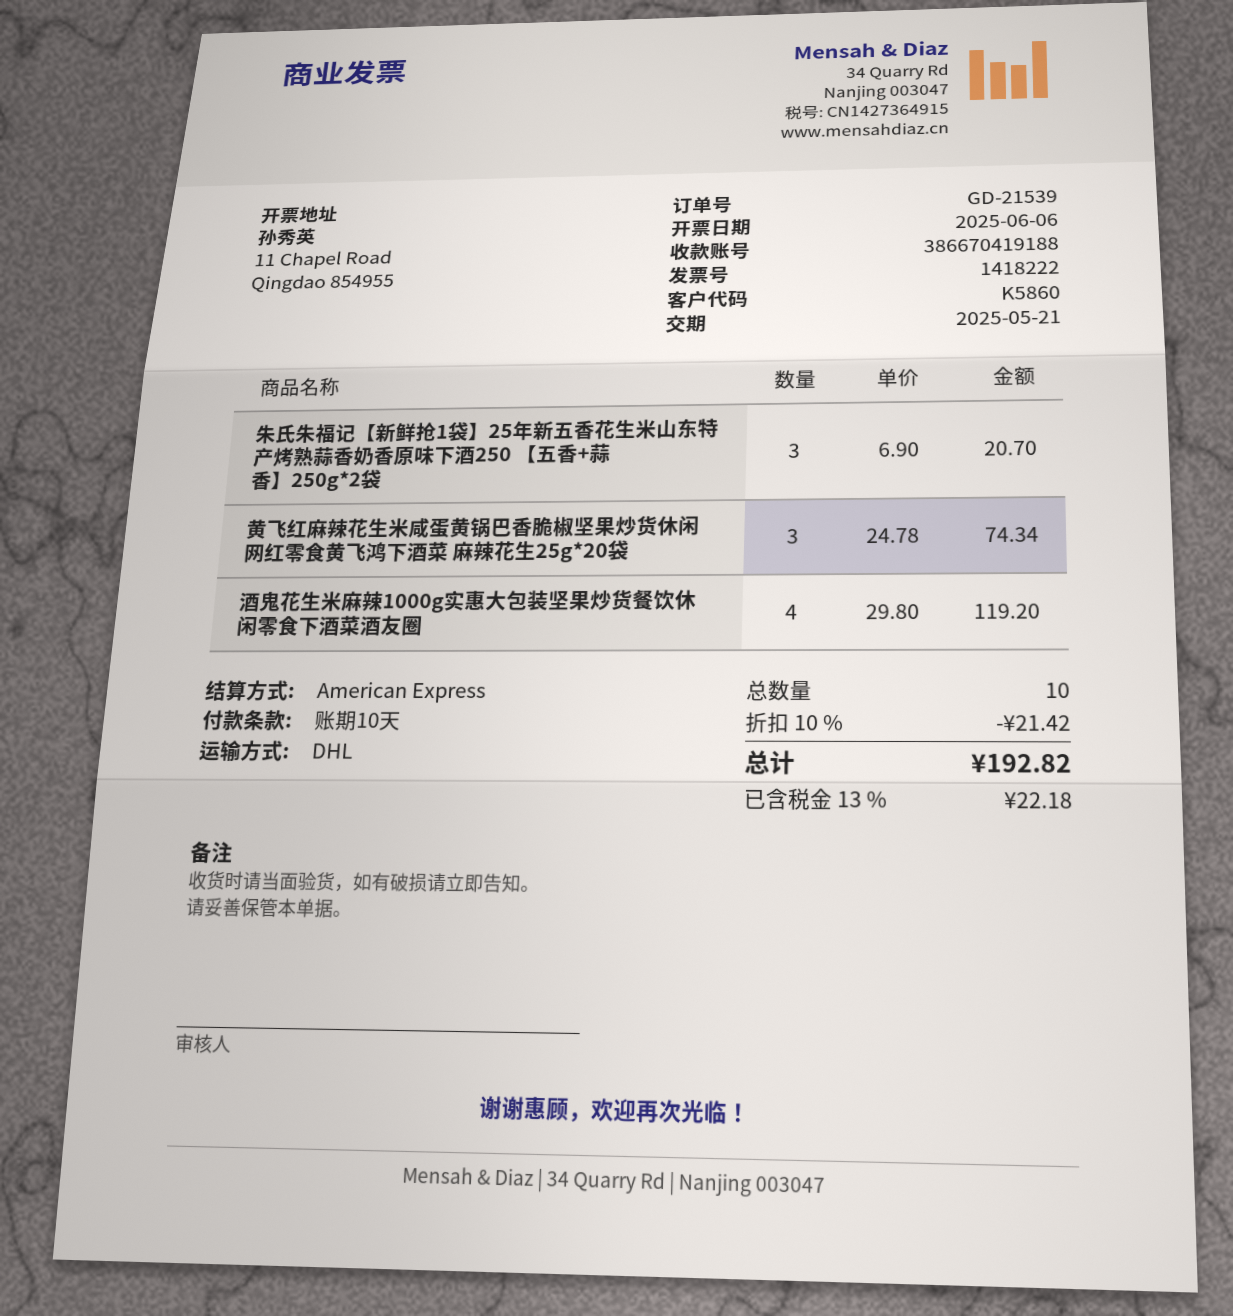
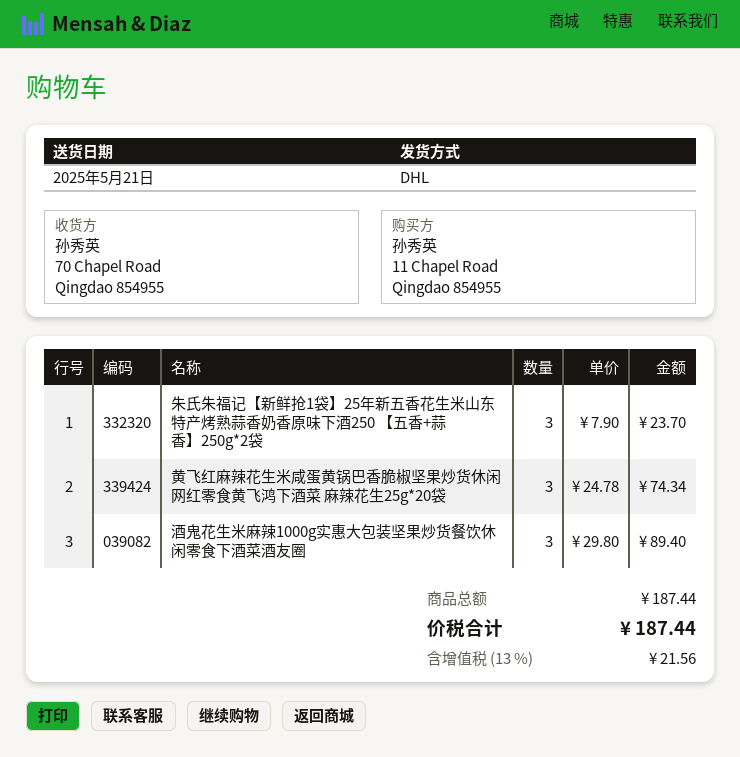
朱氏朱福记【新鲜抢1袋】25年新五香花生米山东特产烤熟蒜香奶香原味下酒250 【五香+蒜香】250g*2袋: 3 x 6.90 = 20.70 -> 3 x 7.90 = 23.70
酒鬼花生米麻辣1000g实惠大包装坚果炒货餐饮休闲零食下酒菜酒友圈: 4 x 29.80 = 119.20 -> 3 x 29.80 = 89.40
discount: 10% = 21.42 -> none
tax: 13% = 22.18 -> 13% = 21.56
total: 192.82 -> 187.44

